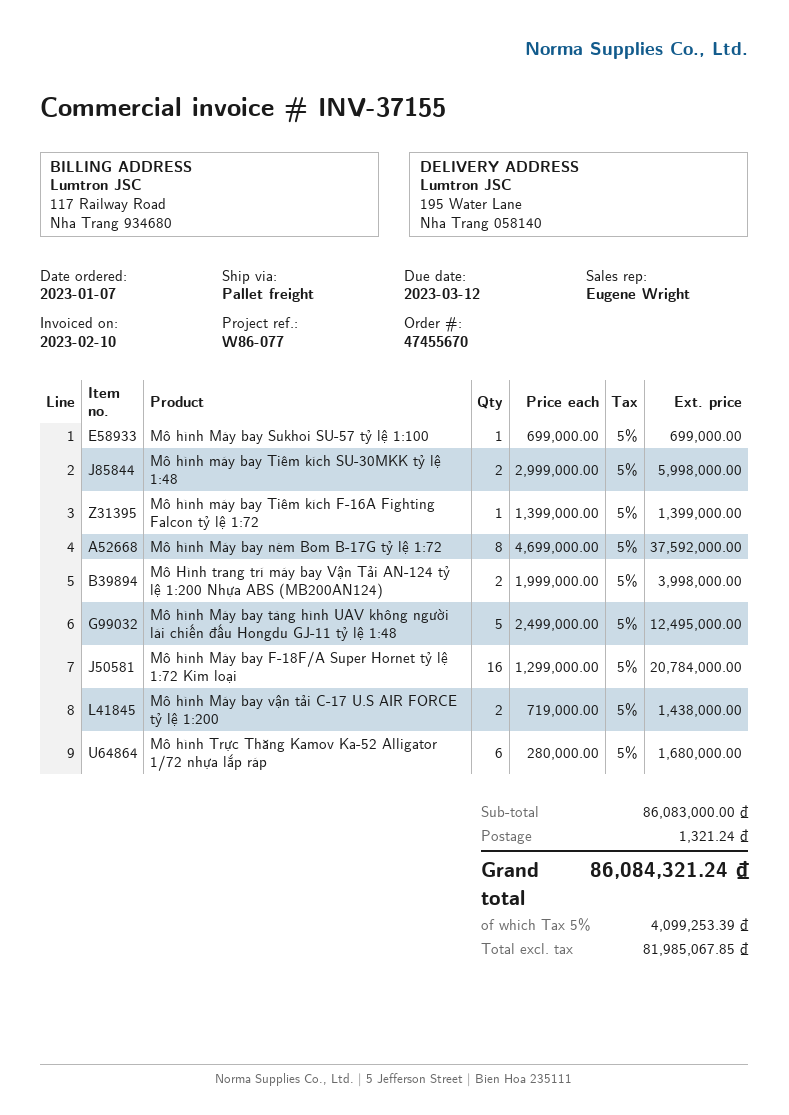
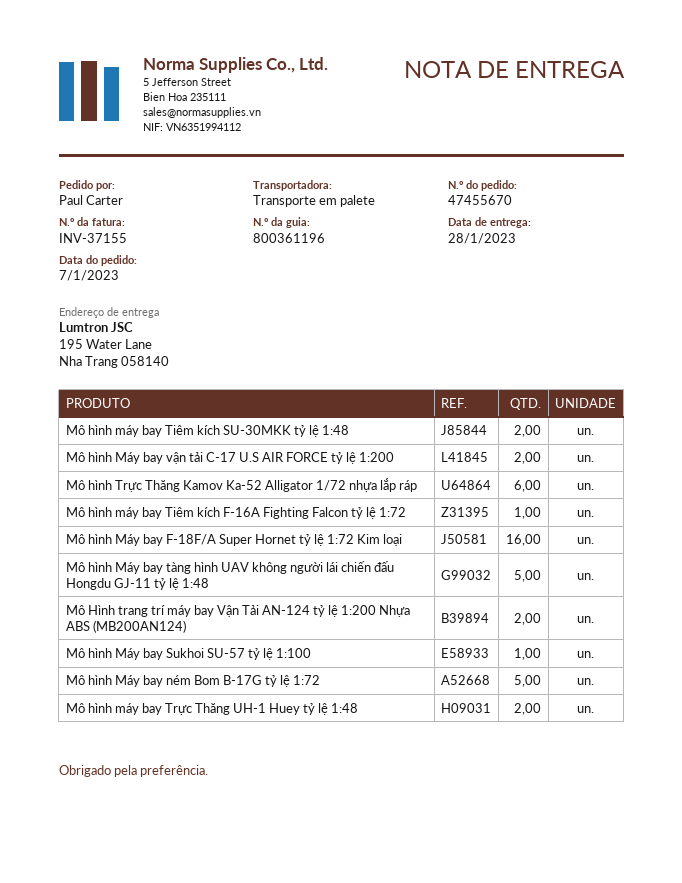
Mô hình Máy bay ném Bom B-17G tỷ lệ 1:72: 8 -> 5
Mô hình máy bay Trực Thăng UH-1 Huey tỷ lệ 1:48: none -> 2

